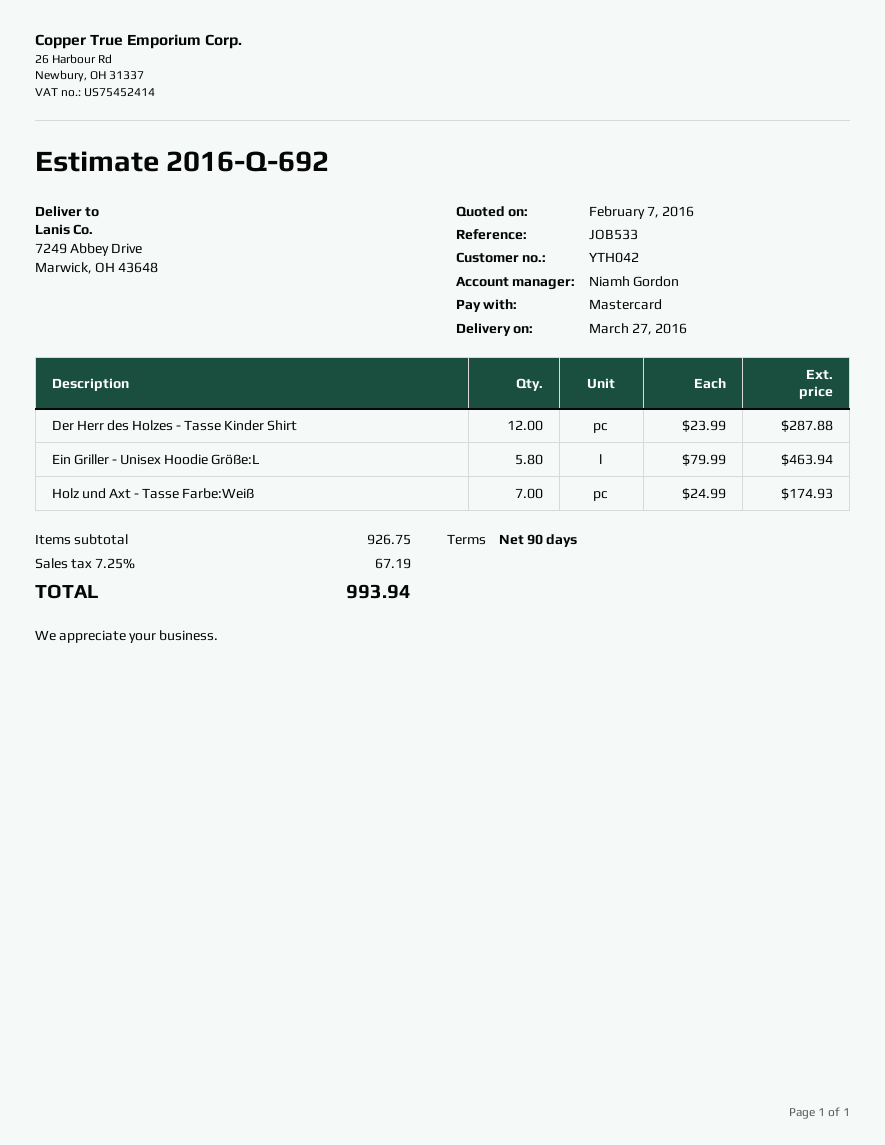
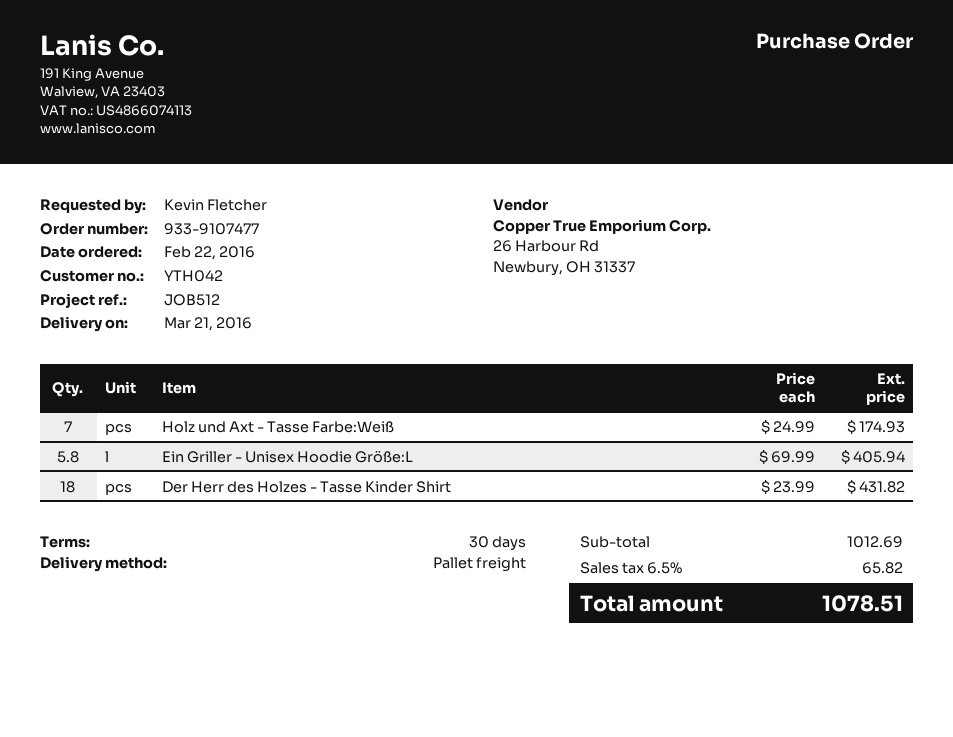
delivery date: 2016-03-27 -> 2016-03-21
payment terms: 90 days -> 30 days
reference: JOB533 -> JOB512
Der Herr des Holzes - Tasse Kinder Shirt: 12 x 23.99 = 287.88 -> 18 x 23.99 = 431.82
Ein Griller - Unisex Hoodie Größe:L: 5.8 x 79.99 = 463.94 -> 5.8 x 69.99 = 405.94
subtotal: 926.75 -> 1012.69
tax: 7.25% = 67.19 -> 6.5% = 65.82
total: 993.94 -> 1078.51

